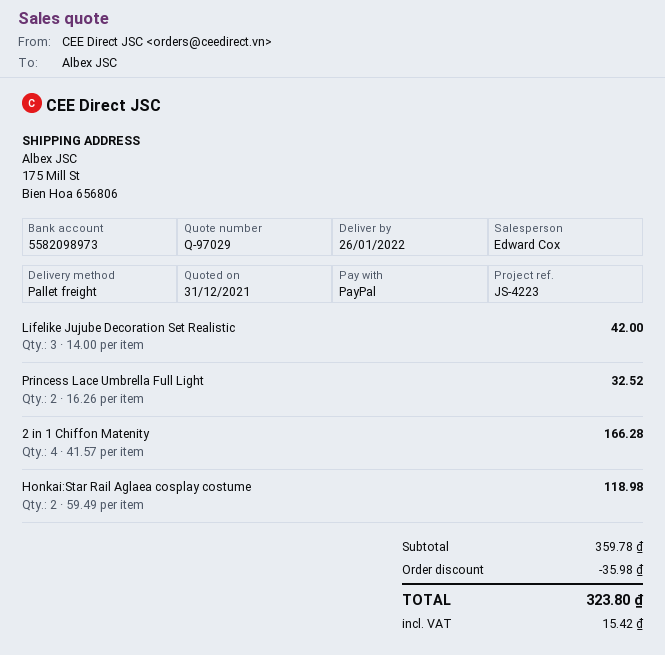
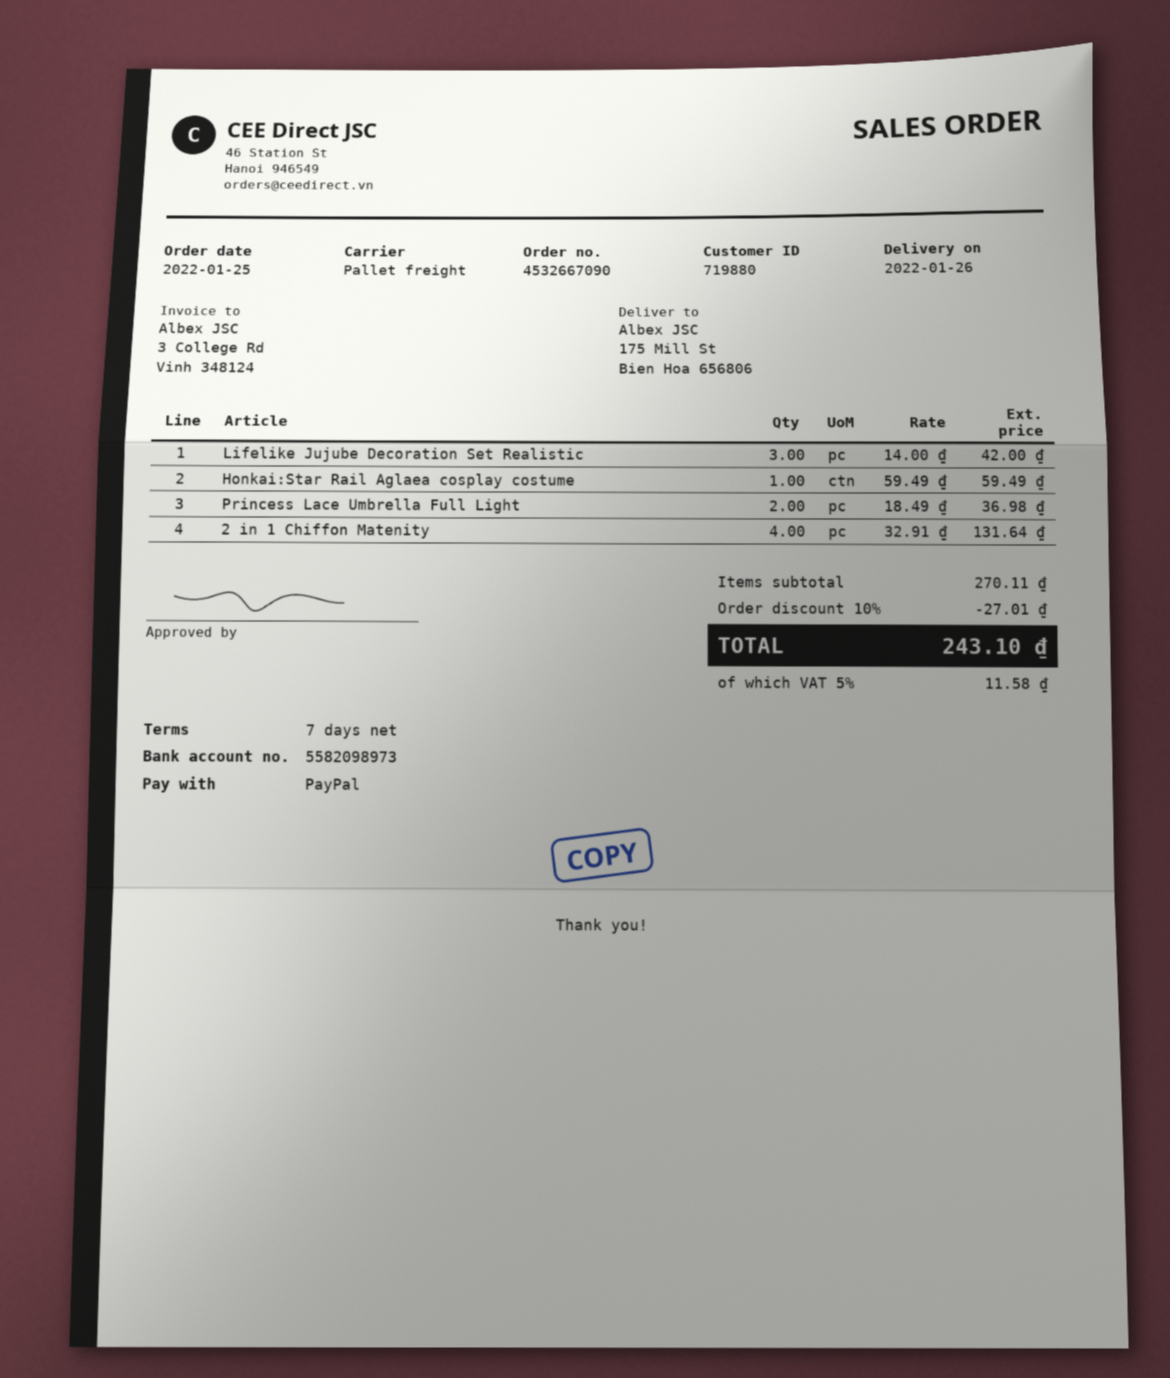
Princess Lace Umbrella Full Light: 2 x 16.26 = 32.52 -> 2 x 18.49 = 36.98
2 in 1 Chiffon Matenity: 4 x 41.57 = 166.28 -> 4 x 32.91 = 131.64
Honkai:Star Rail Aglaea cosplay costume: 2 x 59.49 = 118.98 -> 1 x 59.49 = 59.49
subtotal: 359.78 -> 270.11
discount: 35.98 -> 27.01
tax: 15.42 -> 11.58
total: 323.80 -> 243.10

